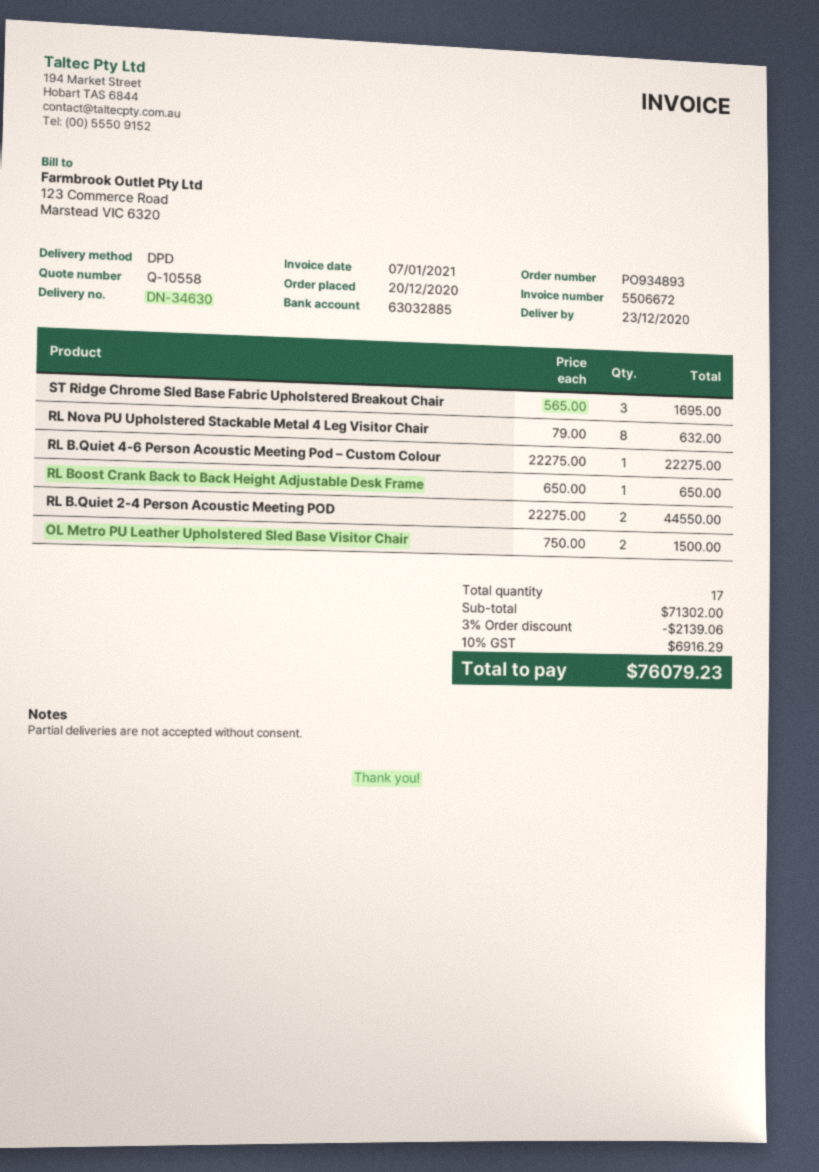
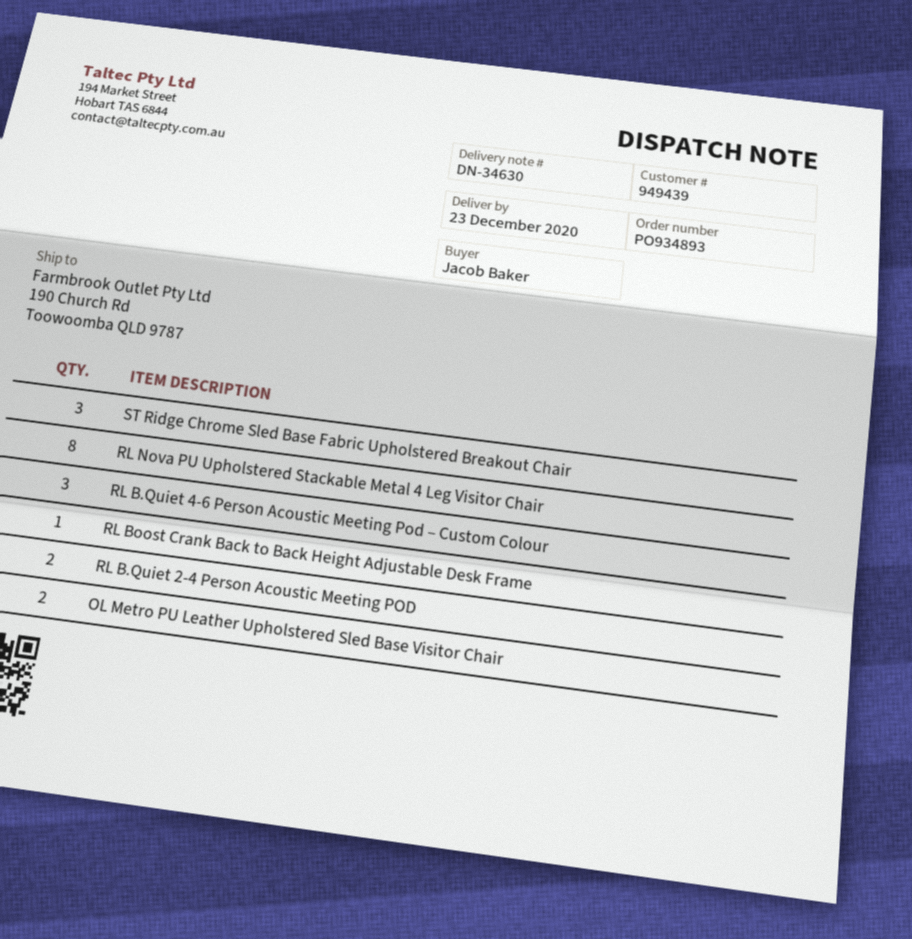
RL B.Quiet 4-6 Person Acoustic Meeting Pod – Custom Colour: 1 -> 3

